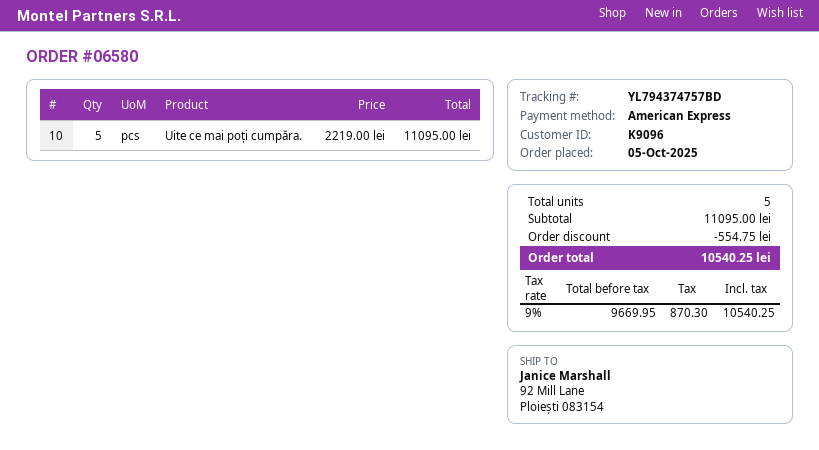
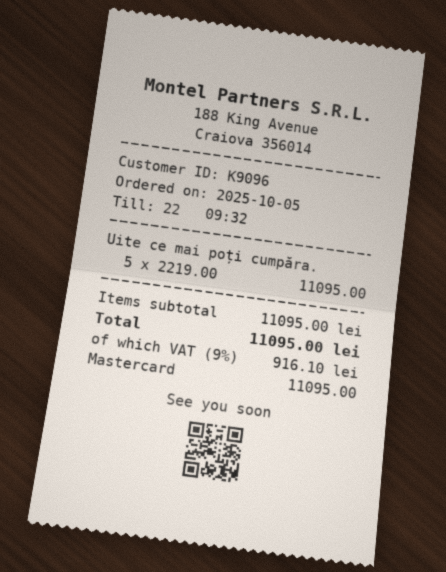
payment method: American Express -> Mastercard
discount: 554.75 -> none
tax: 9% = 870.30 -> 9% = 916.10
total: 10540.25 -> 11095.00

